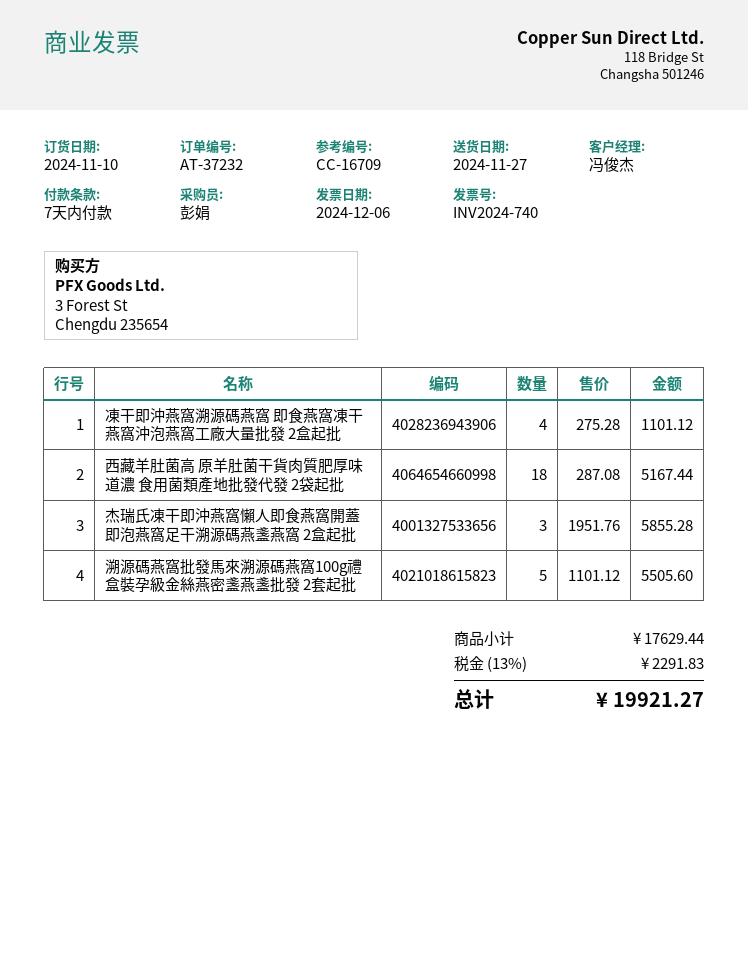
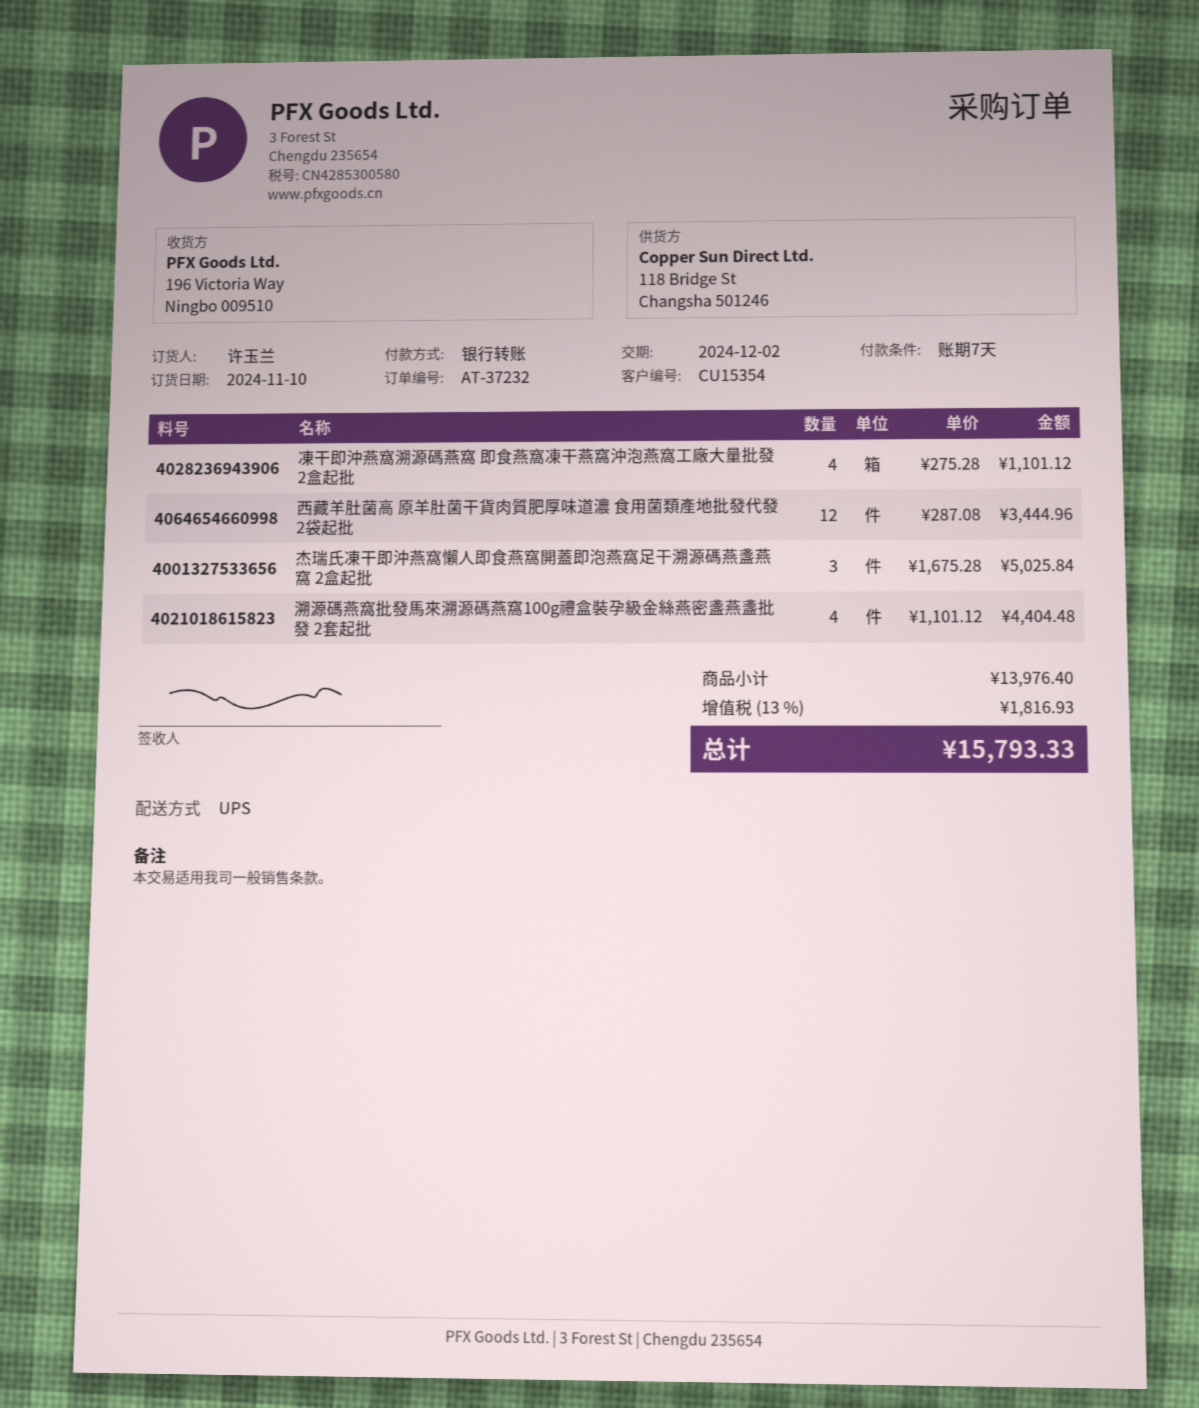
delivery date: 2024-11-27 -> 2024-12-02
ordered by: 彭娟 -> 许玉兰
西藏羊肚菌高 原羊肚菌干貨肉質肥厚味道濃 食用菌類產地批發代發 2袋起批: 18 x 287.08 = 5167.44 -> 12 x 287.08 = 3444.96
杰瑞氏凍干即沖燕窩懶人即食燕窩開蓋即泡燕窩足干溯源碼燕盞燕窩 2盒起批: 3 x 1951.76 = 5855.28 -> 3 x 1675.28 = 5025.84
溯源碼燕窩批發馬來溯源碼燕窩100g禮盒裝孕級金絲燕密盞燕盞批發 2套起批: 5 x 1101.12 = 5505.60 -> 4 x 1101.12 = 4404.48
subtotal: 17629.44 -> 13976.40
tax: 13% = 2291.83 -> 13% = 1816.93
total: 19921.27 -> 15793.33

